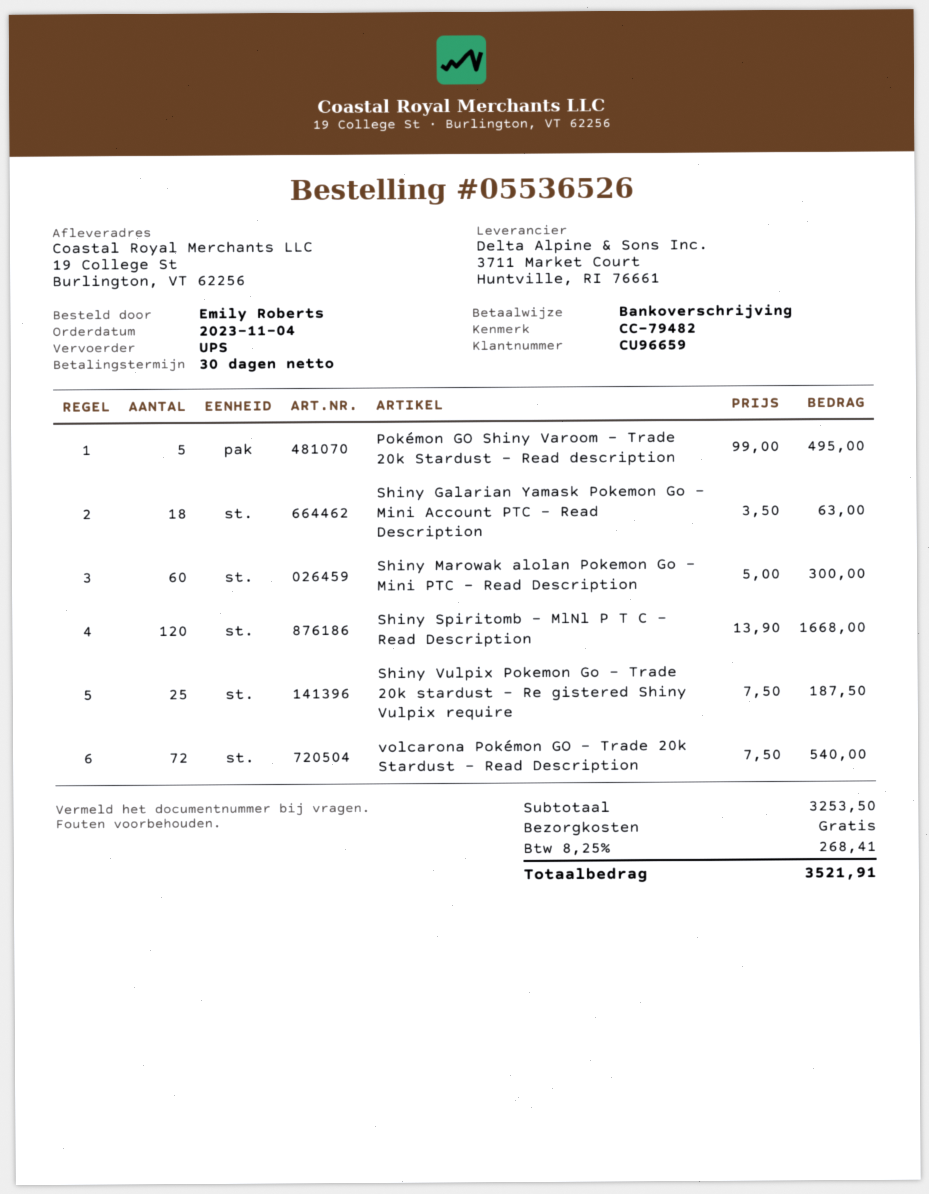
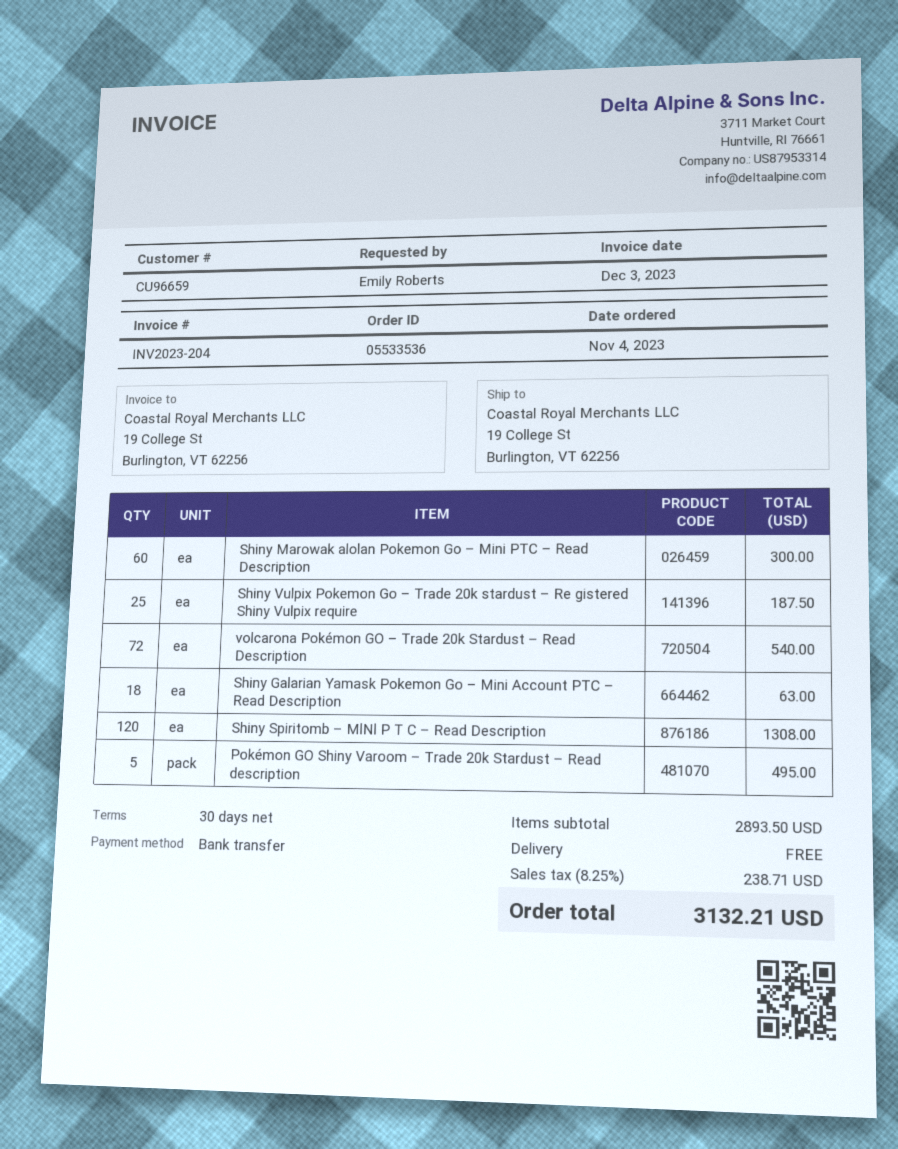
order number: 05536526 -> 05533536
Shiny Spiritomb – MlNl P T C – Read Description: 120 for 1668.00 -> 120 for 1308.00
subtotal: 3253.50 -> 2893.50
tax: 8.25% = 268.41 -> 8.25% = 238.71
total: 3521.91 -> 3132.21

